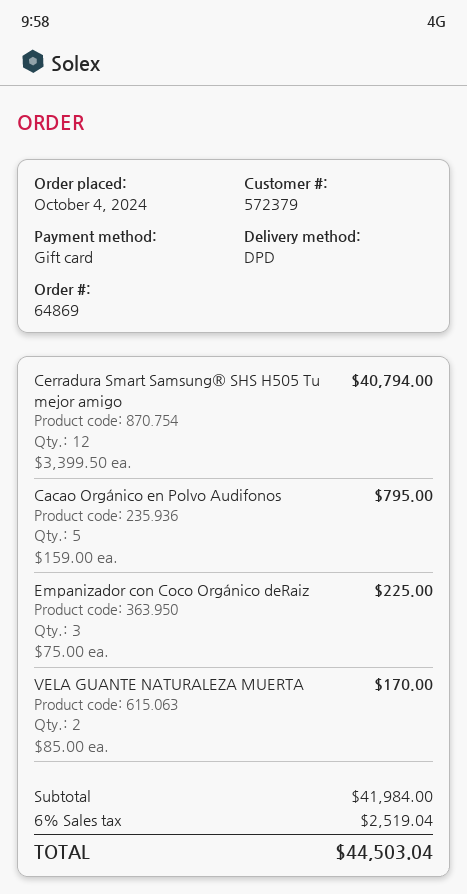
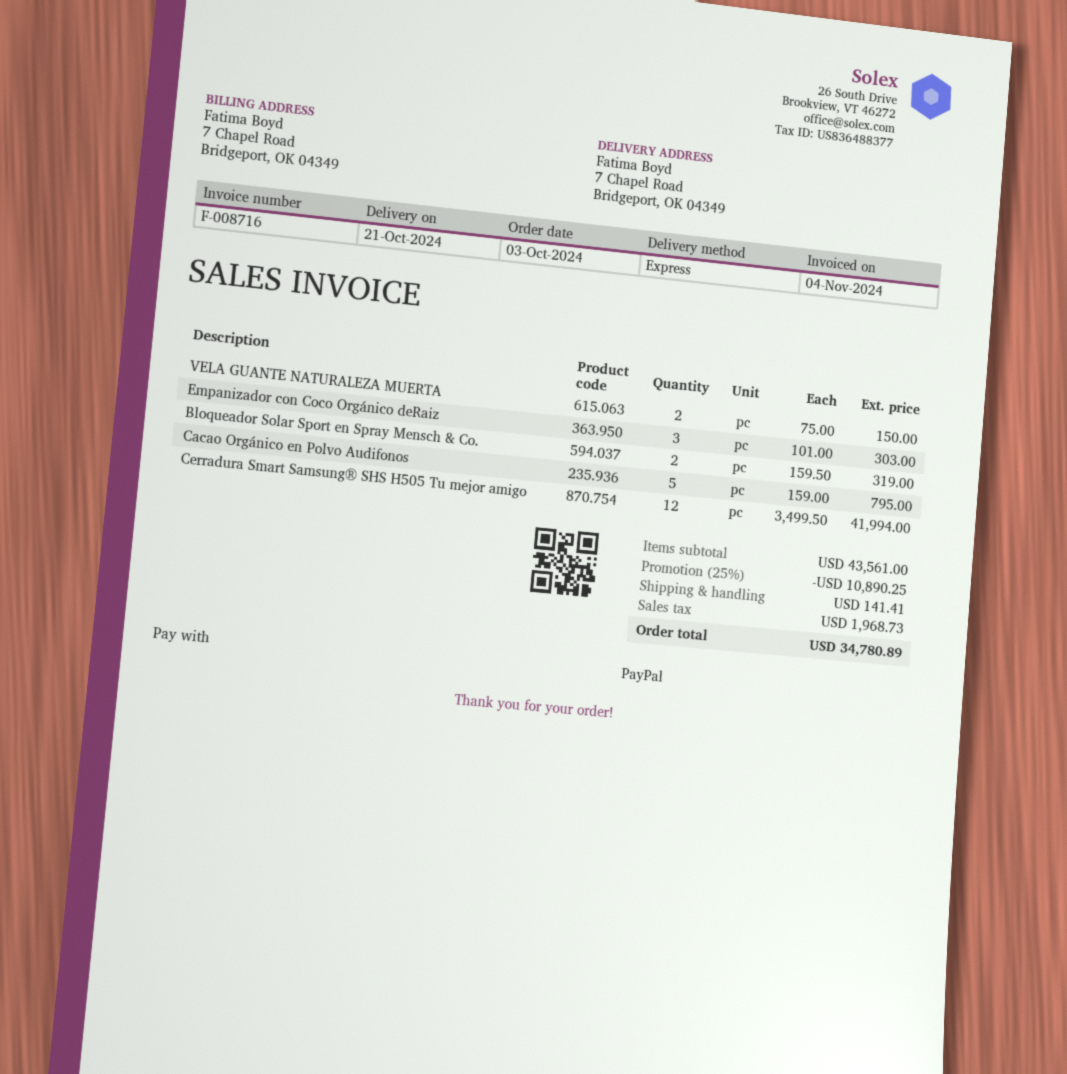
order date: 2024-10-04 -> 2024-10-03
payment method: gift card -> PayPal
shipping method: DPD -> express
Cerradura Smart Samsung® SHS H505 Tu mejor amigo: 12 x 3399.50 = 40794.00 -> 12 x 3499.50 = 41994.00
Empanizador con Coco Orgánico deRaiz: 3 x 75.00 = 225.00 -> 3 x 101.00 = 303.00
VELA GUANTE NATURALEZA MUERTA: 2 x 85.00 = 170.00 -> 2 x 75.00 = 150.00
Bloqueador Solar Sport en Spray Mensch & Co.: none -> 2 x 159.50 = 319.00
subtotal: 41984.00 -> 43561.00
discount: none -> 25% = 10890.25
shipping: none -> 141.41
tax: 2519.04 -> 1968.73
total: 44503.04 -> 34780.89

